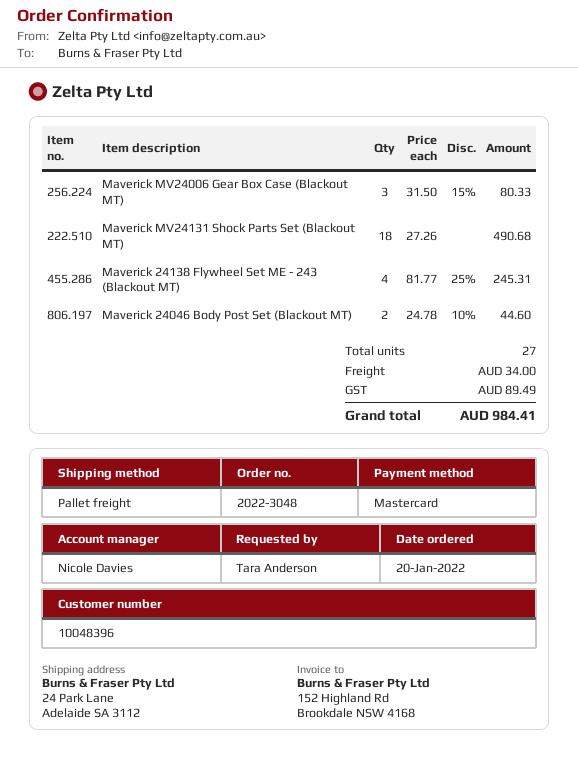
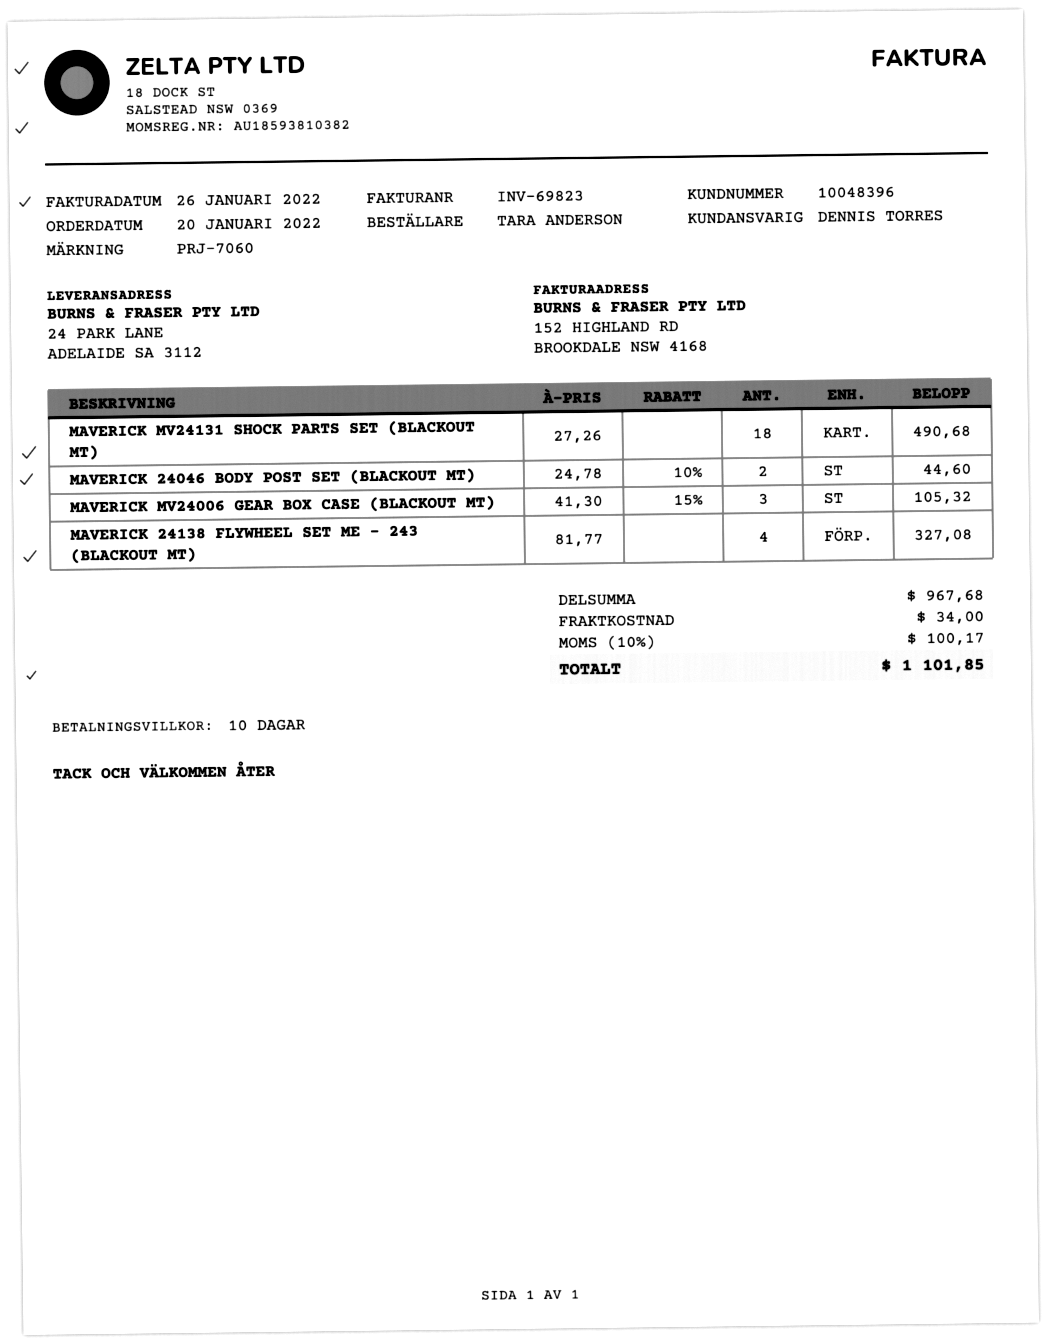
sales rep: Nicole Davies -> DENNIS TORRES
Maverick MV24006 Gear Box Case (Blackout MT): 3 x 31.50 - 15% = 80.33 -> 3 x 41.30 - 15% = 105.32
Maverick 24138 Flywheel Set ME - 243 (Blackout MT): 4 x 81.77 - 25% = 245.31 -> 4 x 81.77 = 327.08
tax: 89.49 -> 100.17
total: 984.41 -> 1101.85

